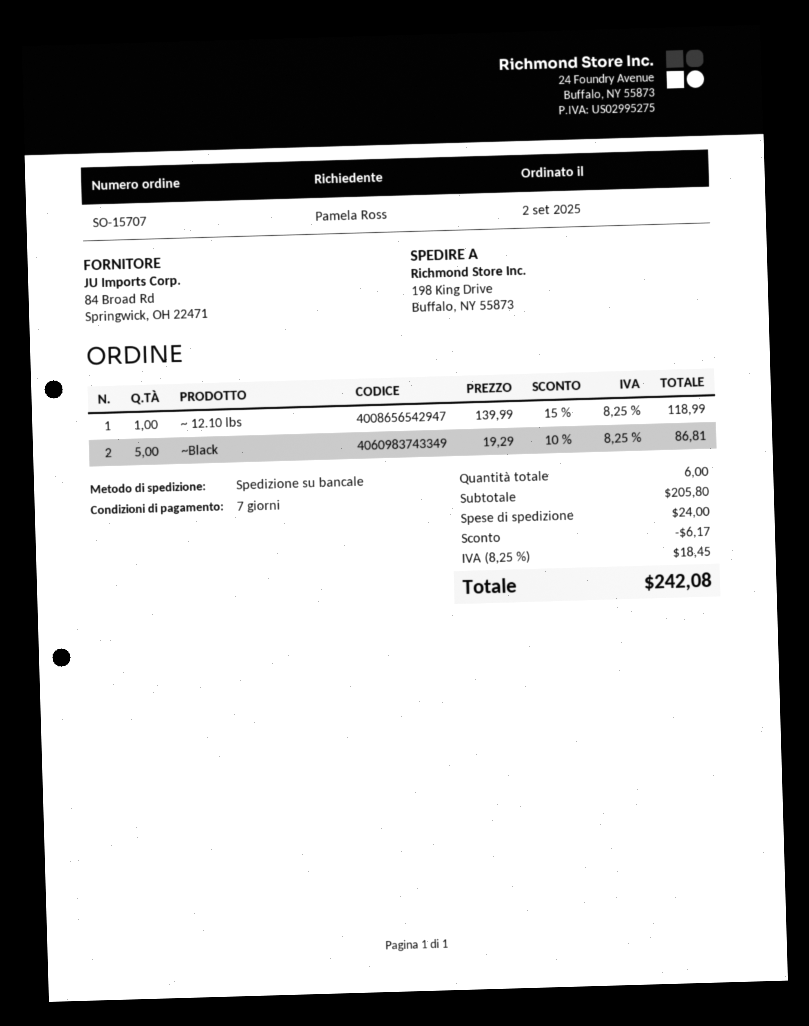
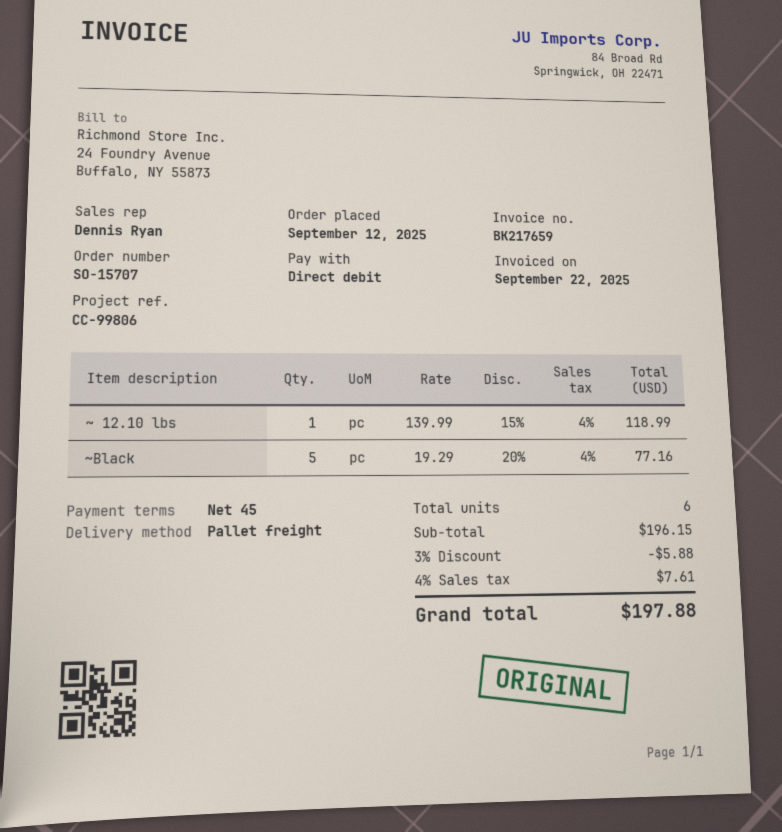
order date: 2025-09-02 -> 2025-09-12
payment terms: 7 days -> 45 days
~Black: 5 x 19.29 - 10% = 86.81 -> 5 x 19.29 - 20% = 77.16
subtotal: 205.80 -> 196.15
discount: 6.17 -> 5.88
shipping: 24.00 -> none
tax: 8.25% = 18.45 -> 4% = 7.61
total: 242.08 -> 197.88

